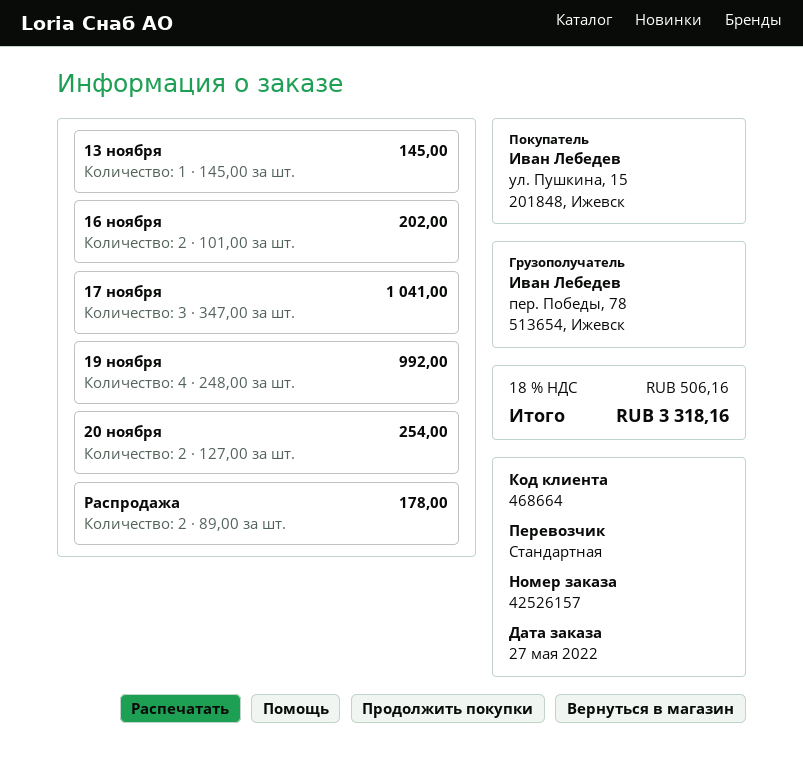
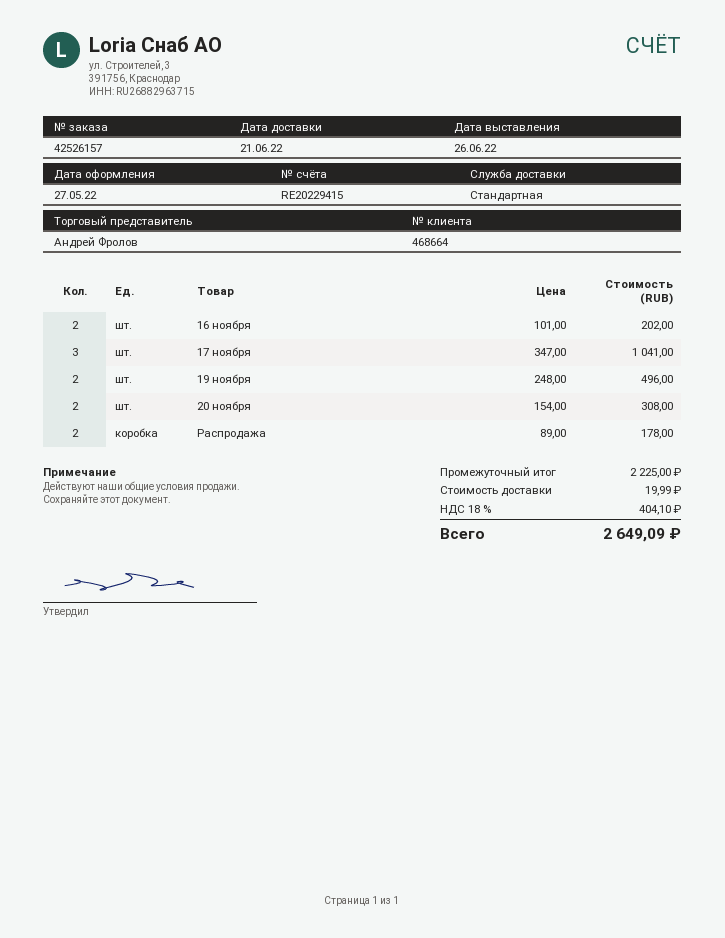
13 ноября: 1 x 145.00 = 145.00 -> none
19 ноября: 4 x 248.00 = 992.00 -> 2 x 248.00 = 496.00
20 ноября: 2 x 127.00 = 254.00 -> 2 x 154.00 = 308.00
shipping: none -> 19.99
tax: 18% = 506.16 -> 18% = 404.10
total: 3318.16 -> 2649.09

